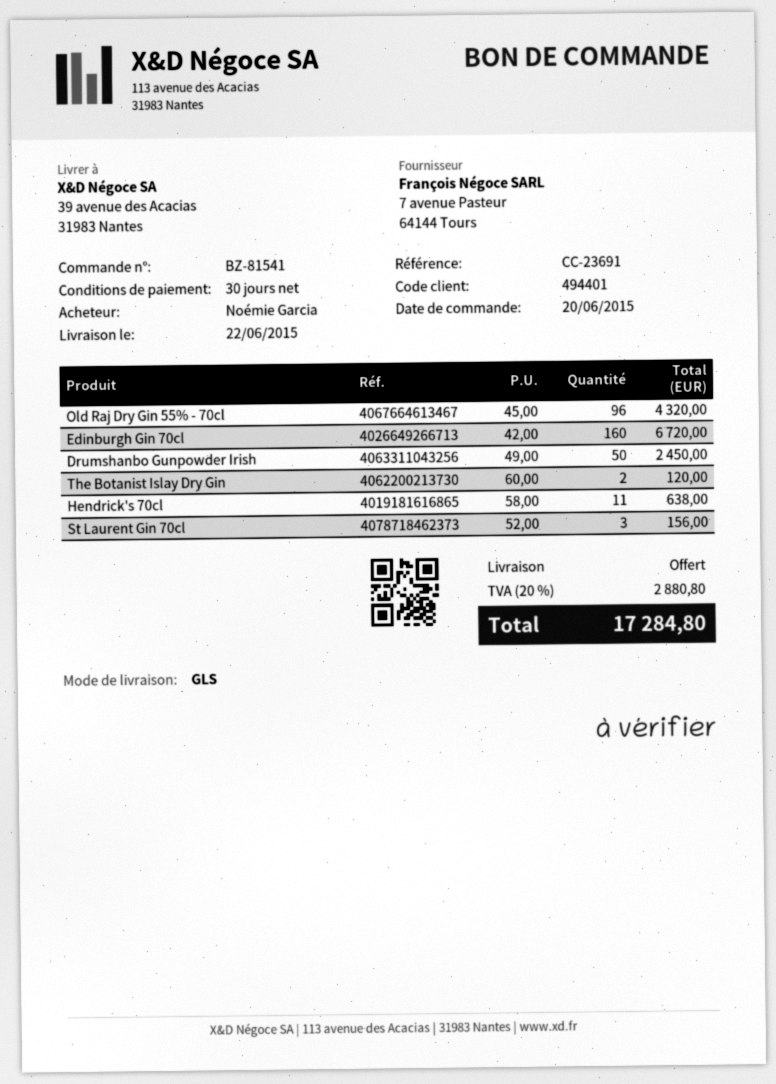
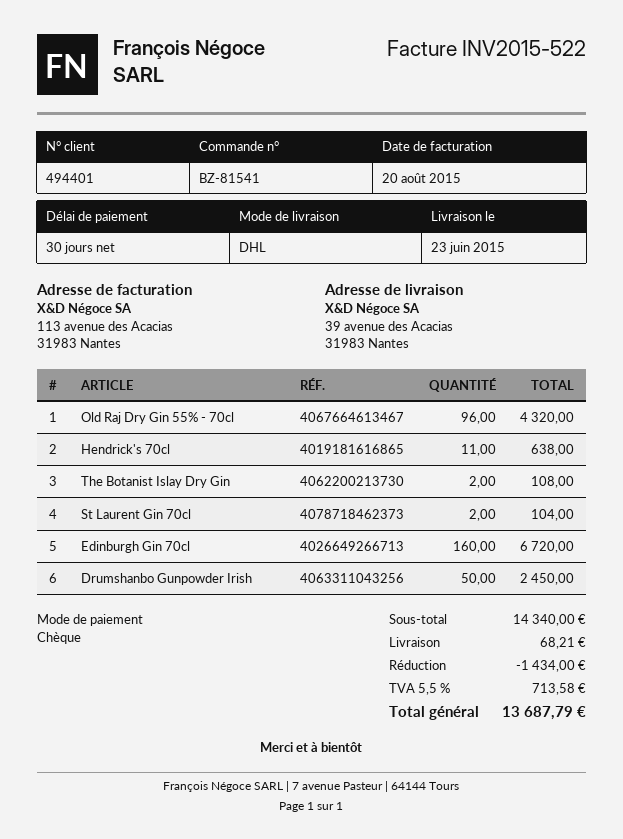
delivery date: 2015-06-22 -> 2015-06-23
shipping method: GLS -> DHL
The Botanist Islay Dry Gin: 2 for 120.00 -> 2 for 108.00
St Laurent Gin 70cl: 3 for 156.00 -> 2 for 104.00
discount: none -> 1434.00
shipping: 0.00 -> 68.21
tax: 20% = 2880.80 -> 5.5% = 713.58
total: 17284.80 -> 13687.79

